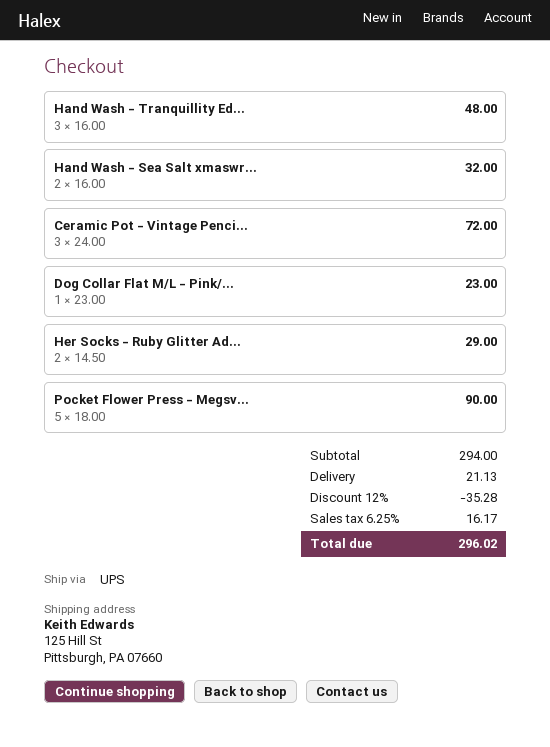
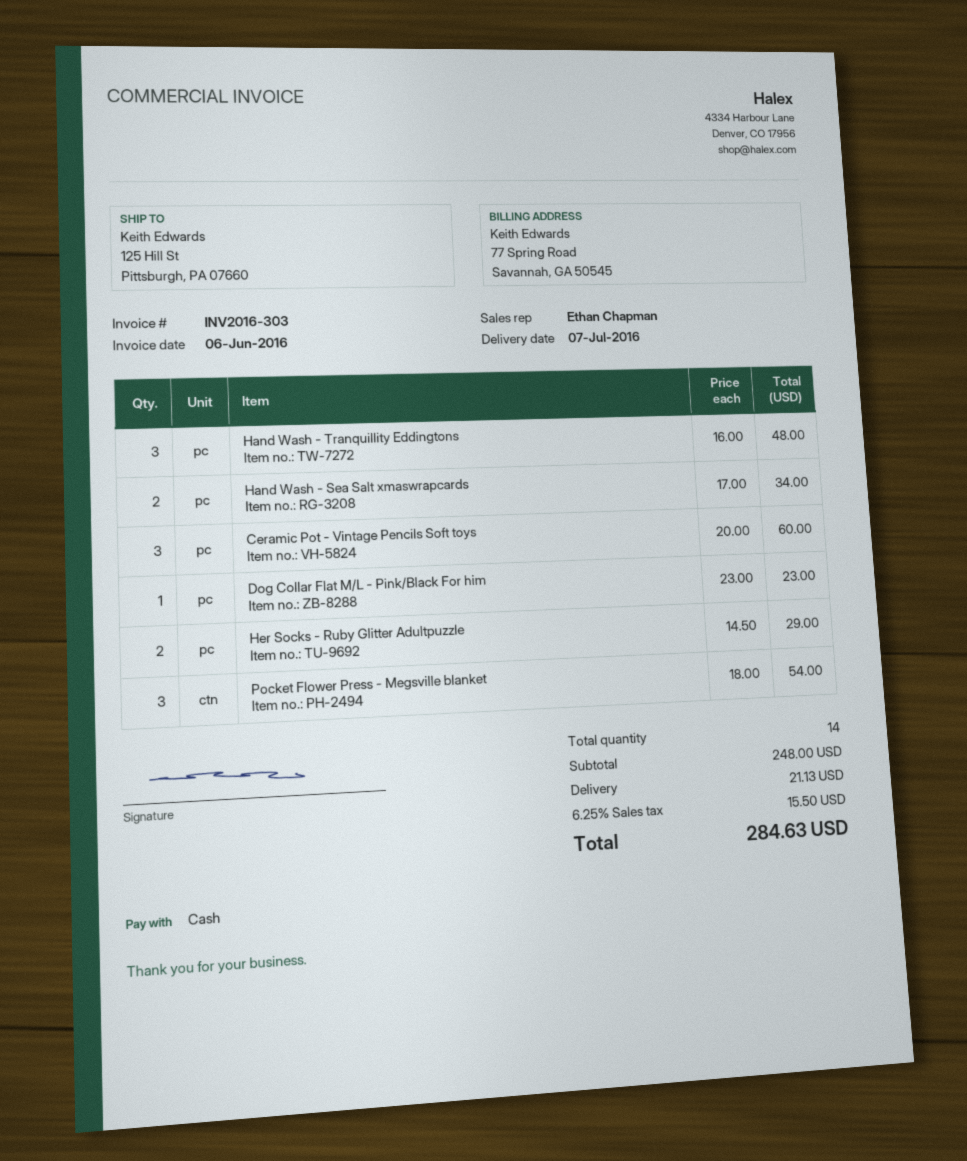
Hand Wash - Sea Salt xmaswr...: 2 x 16.00 = 32.00 -> 2 x 17.00 = 34.00
Ceramic Pot - Vintage Penci...: 3 x 24.00 = 72.00 -> 3 x 20.00 = 60.00
Pocket Flower Press - Megsv...: 5 x 18.00 = 90.00 -> 3 x 18.00 = 54.00
subtotal: 294.00 -> 248.00
discount: 12% = 35.28 -> none
tax: 6.25% = 16.17 -> 6.25% = 15.50
total: 296.02 -> 284.63

